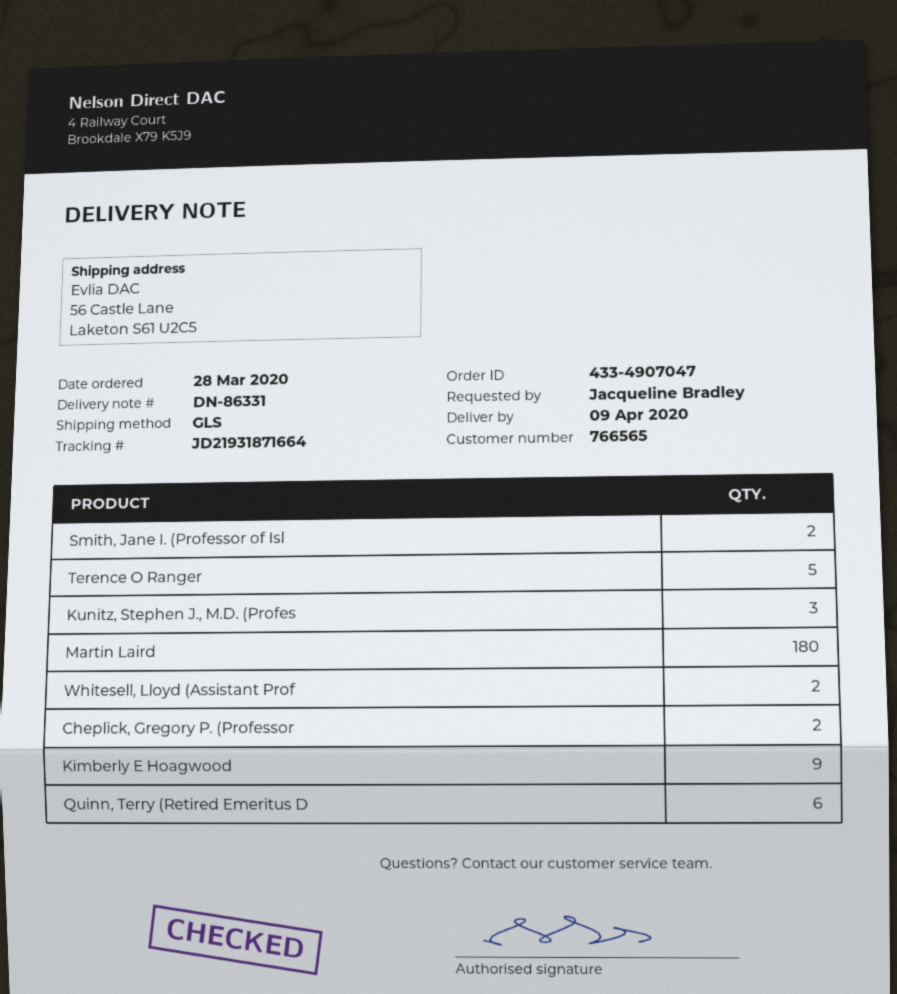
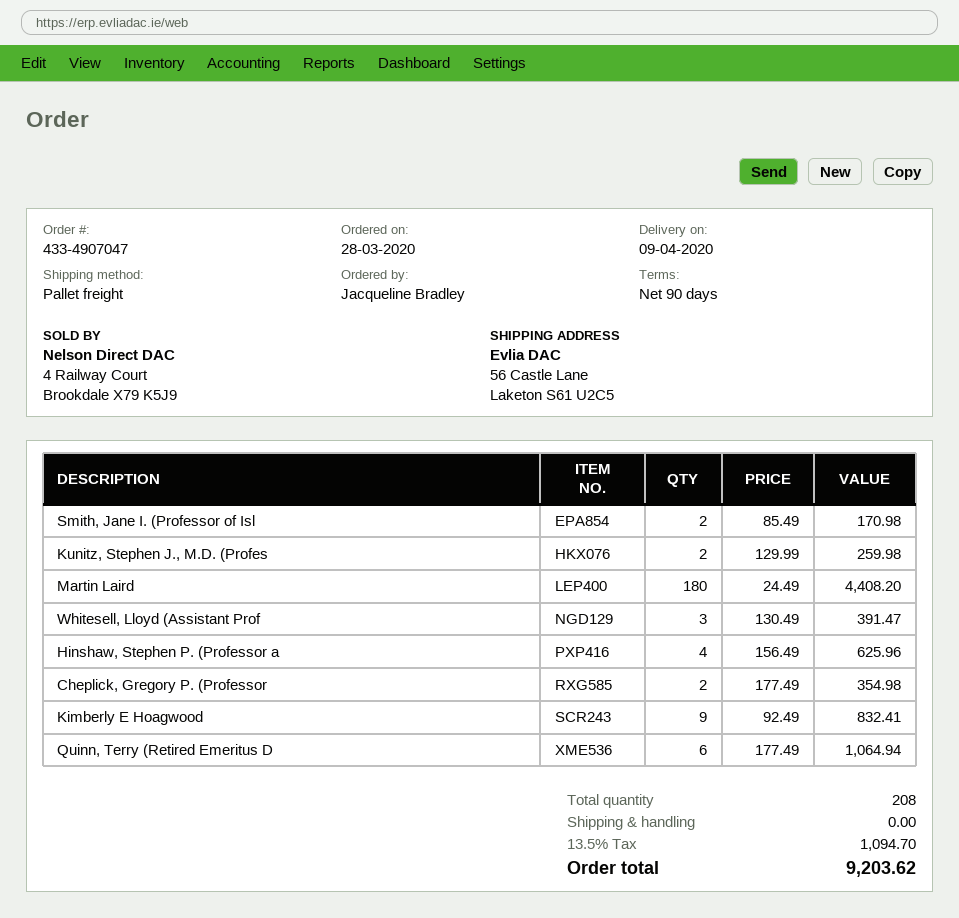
shipping method: GLS -> pallet freight
Terence O Ranger: 5 -> none
Kunitz, Stephen J., M.D. (Profes: 3 -> 2
Whitesell, Lloyd (Assistant Prof: 2 -> 3
Hinshaw, Stephen P. (Professor a: none -> 4

